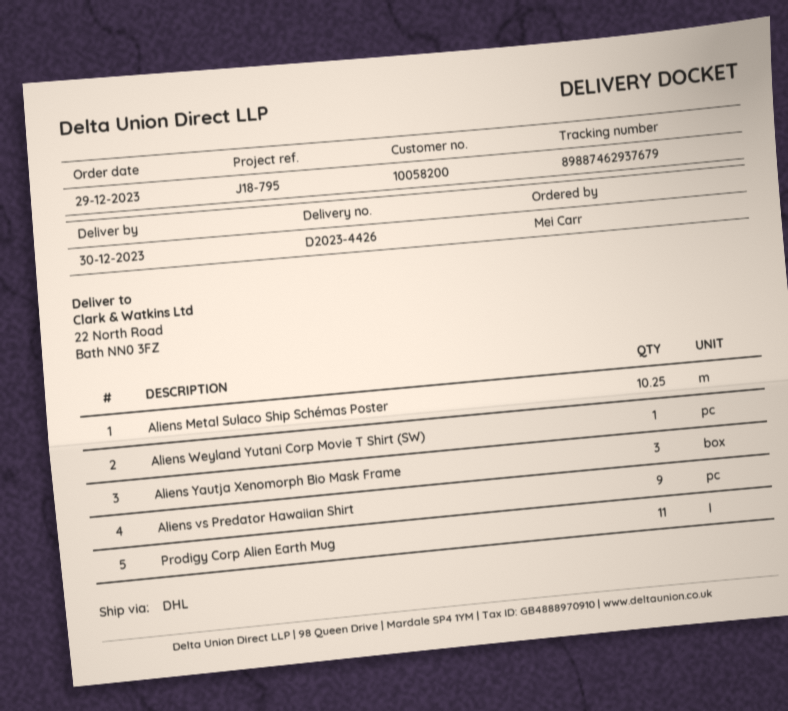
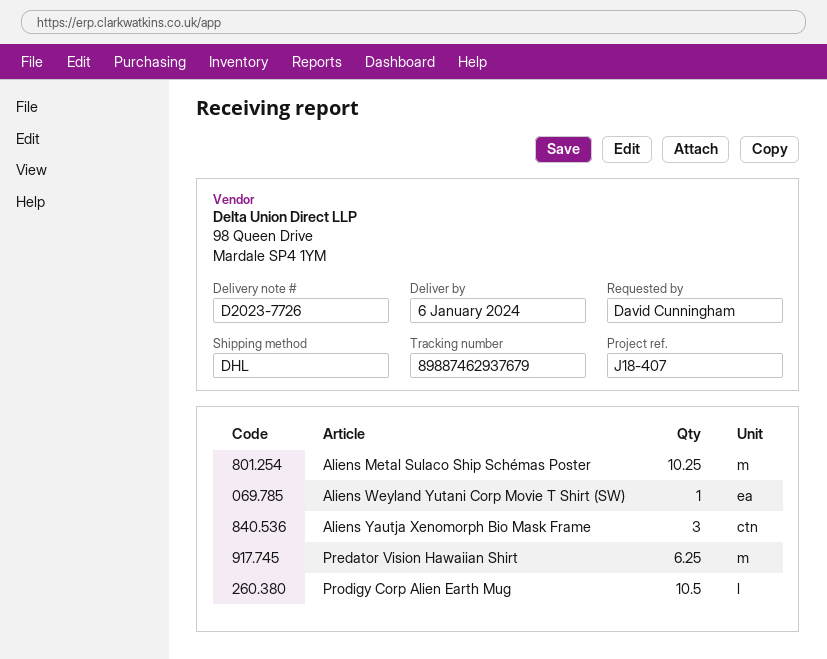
delivery note number: D2023-4426 -> D2023-7726
delivery date: 2023-12-30 -> 2024-01-06
reference: J18-795 -> J18-407
ordered by: Mei Carr -> David Cunningham
Aliens vs Predator Hawaiian Shirt: 9 -> none
Prodigy Corp Alien Earth Mug: 11 -> 10.5
Predator Vision Hawaiian Shirt: none -> 6.25

